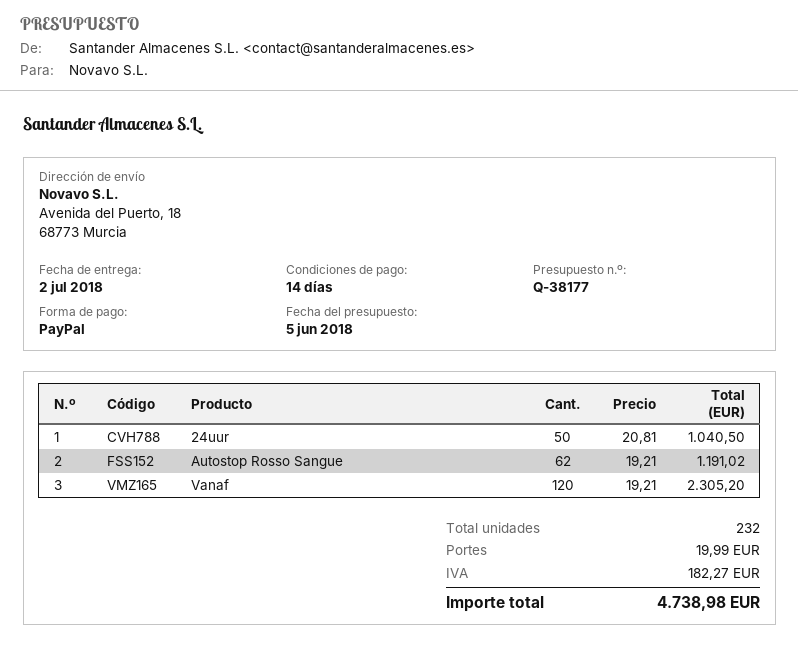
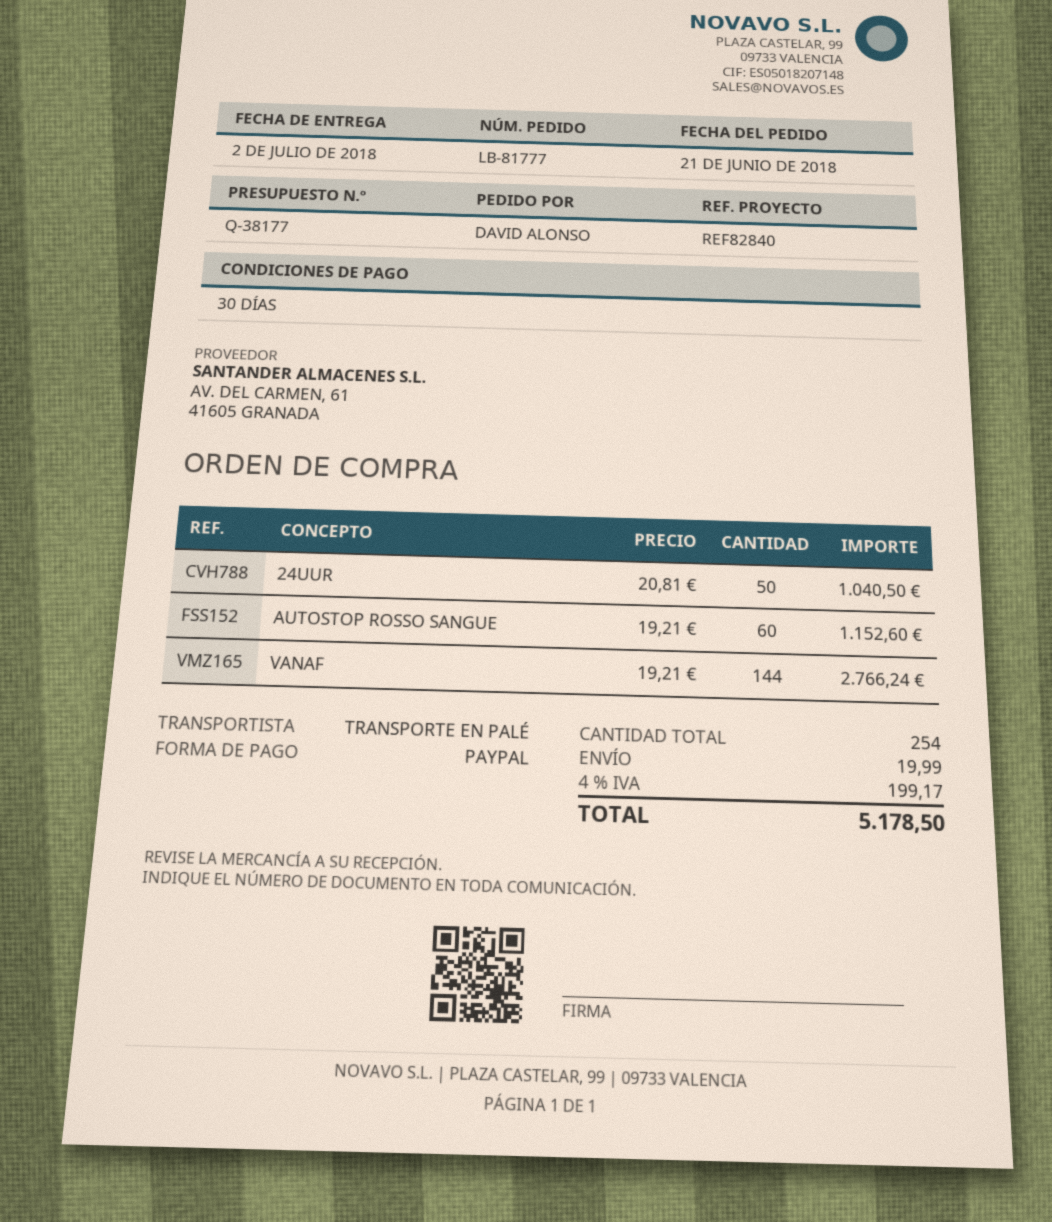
payment terms: 14 days -> 30 days
Autostop Rosso Sangue: 62 x 19.21 = 1191.02 -> 60 x 19.21 = 1152.60
Vanaf: 120 x 19.21 = 2305.20 -> 144 x 19.21 = 2766.24
total quantity: 232 -> 254
tax: 182.27 -> 199.17
total: 4738.98 -> 5178.50

